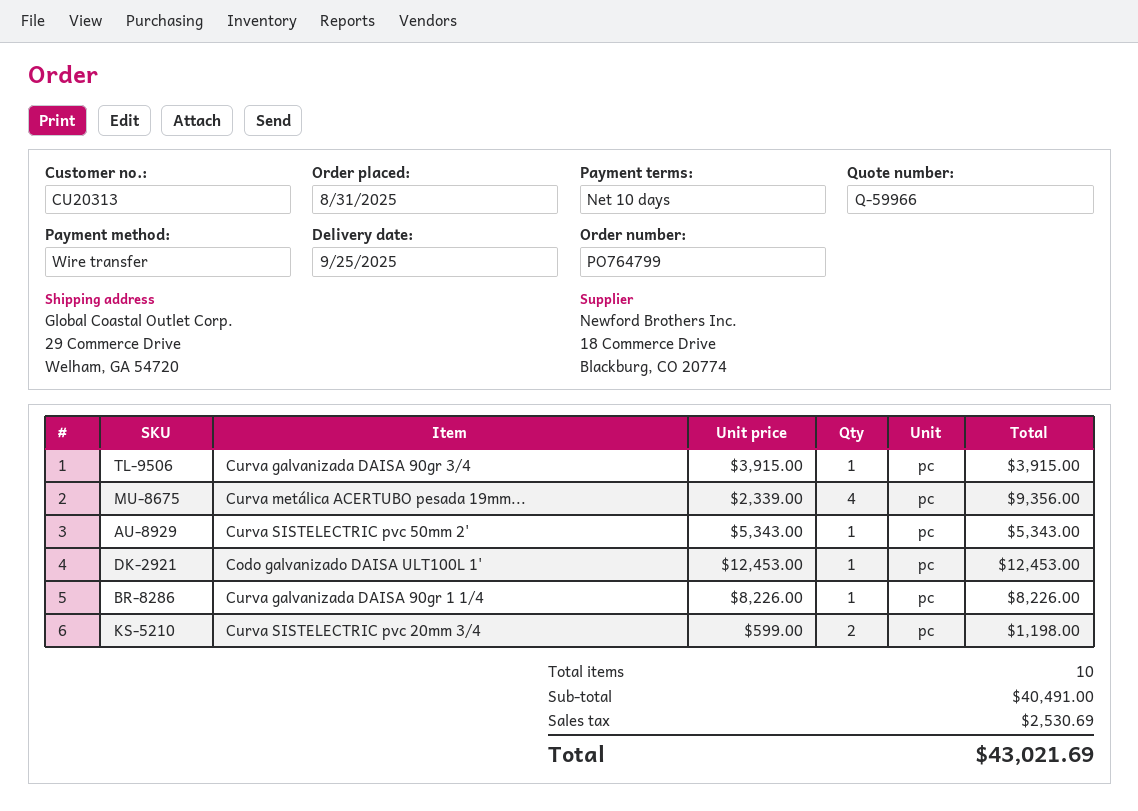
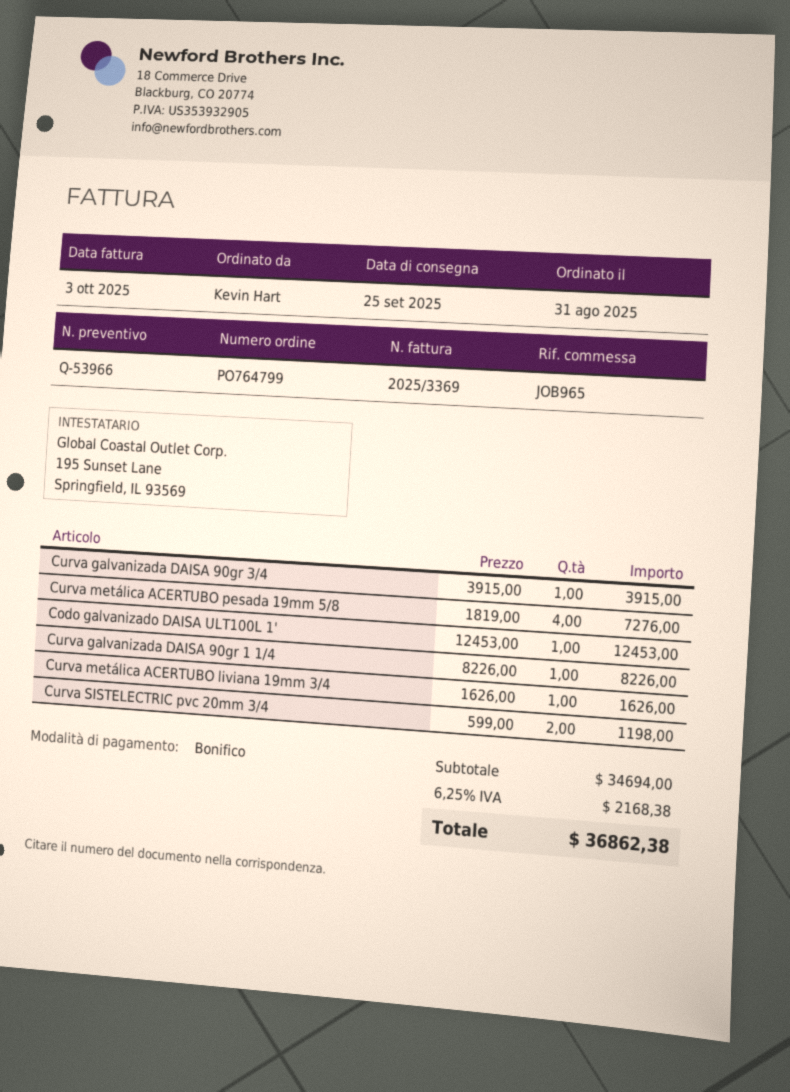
quote number: Q-59966 -> Q-53966
Curva metálica ACERTUBO pesada 19mm...: 4 x 2339.00 = 9356.00 -> 4 x 1819.00 = 7276.00
Curva SISTELECTRIC pvc 50mm 2': 1 x 5343.00 = 5343.00 -> none
Curva metálica ACERTUBO liviana 19mm 3/4: none -> 1 x 1626.00 = 1626.00
subtotal: 40491.00 -> 34694.00
tax: 2530.69 -> 2168.38
total: 43021.69 -> 36862.38

